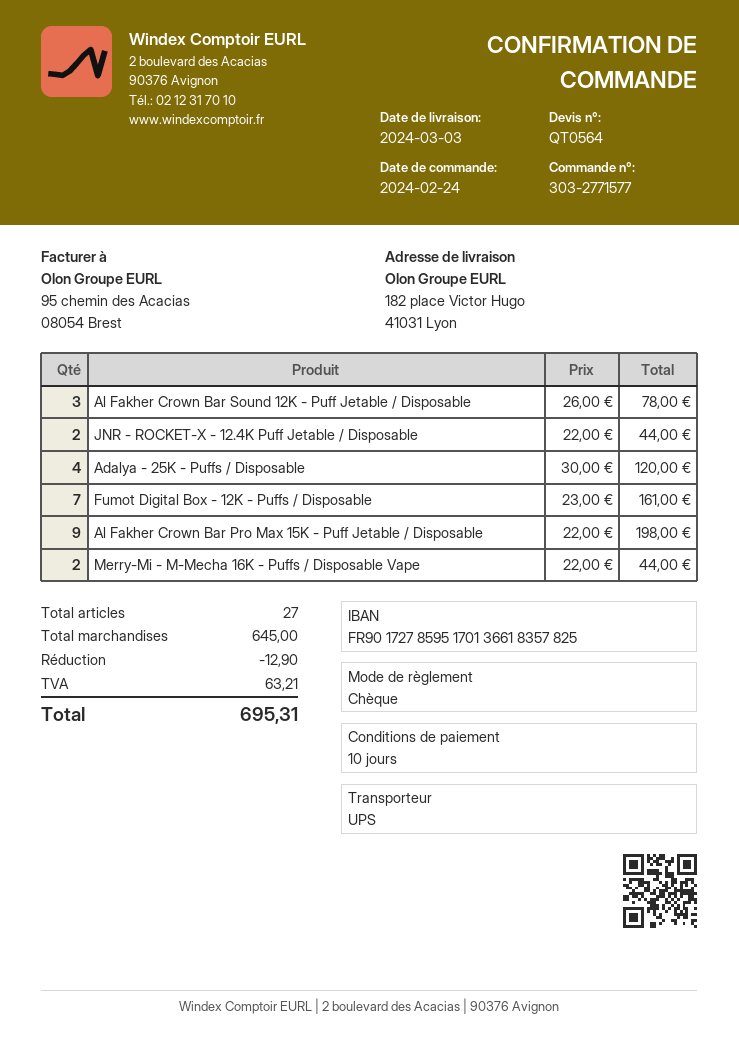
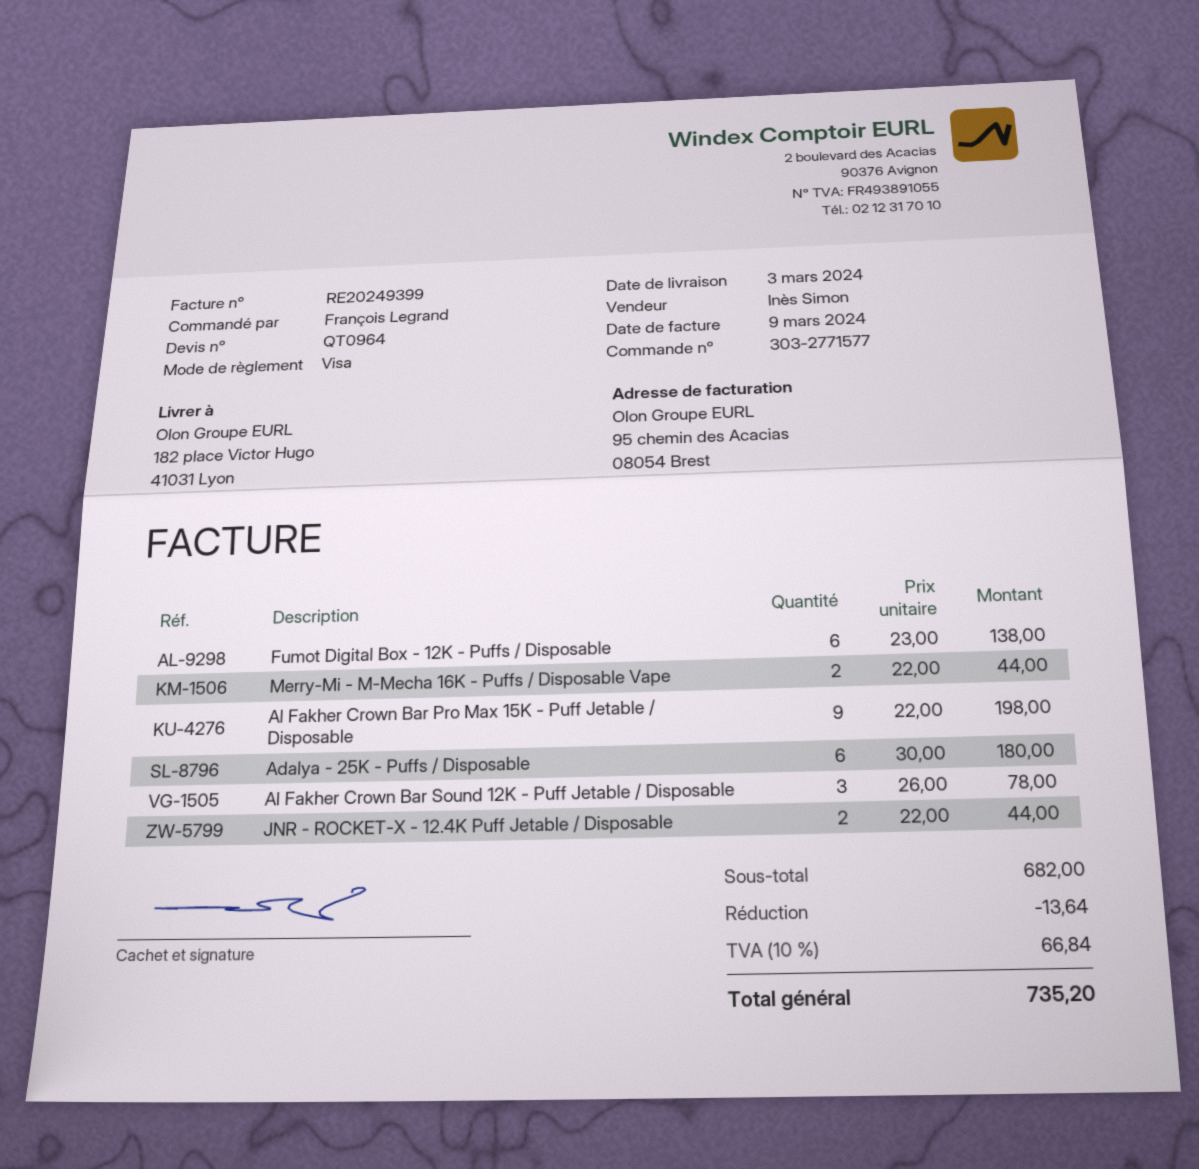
quote number: QT0564 -> QT0964
payment method: cheque -> Visa
Adalya - 25K - Puffs / Disposable: 4 x 30.00 = 120.00 -> 6 x 30.00 = 180.00
Fumot Digital Box - 12K - Puffs / Disposable: 7 x 23.00 = 161.00 -> 6 x 23.00 = 138.00
subtotal: 645.00 -> 682.00
discount: 12.90 -> 13.64
tax: 63.21 -> 66.84
total: 695.31 -> 735.20

